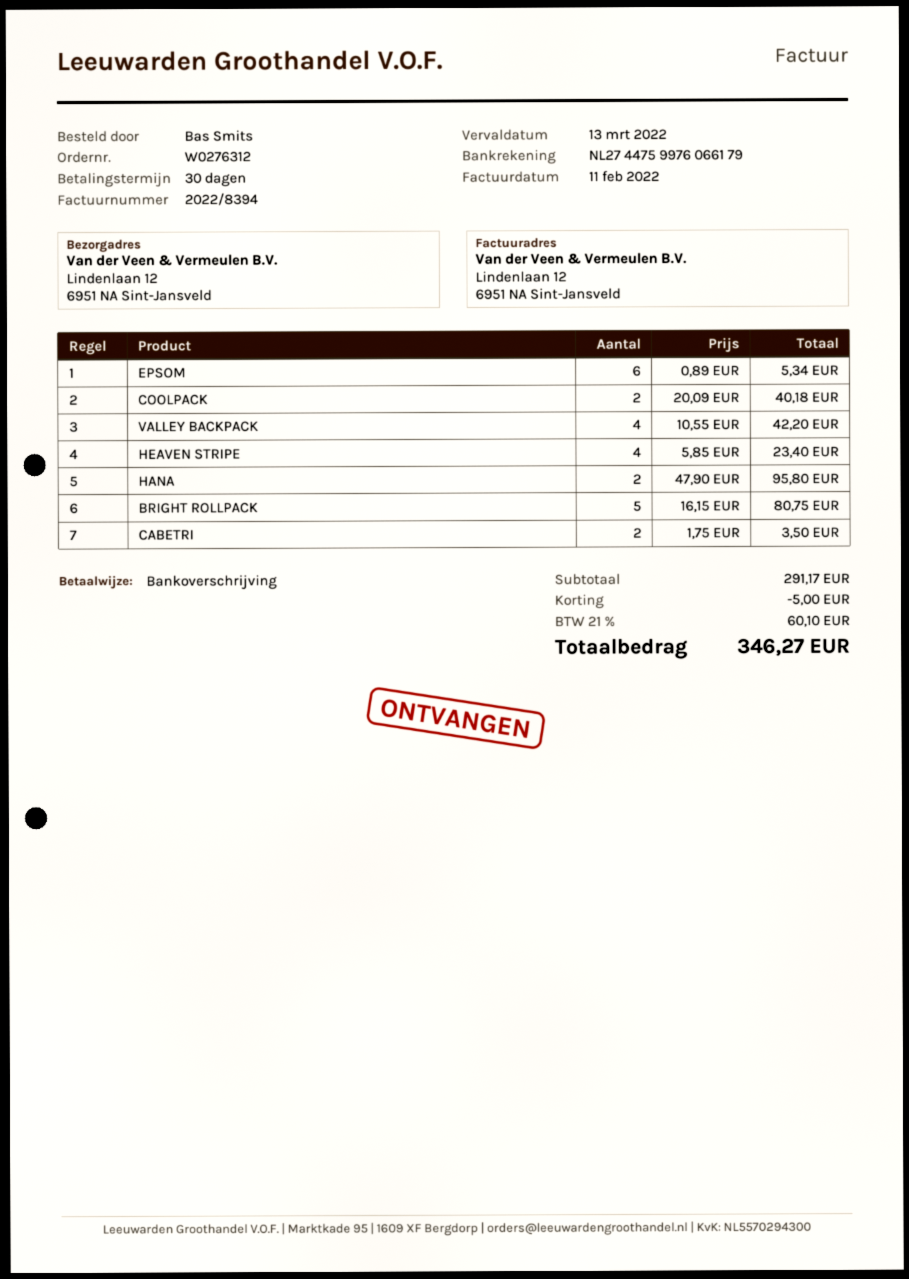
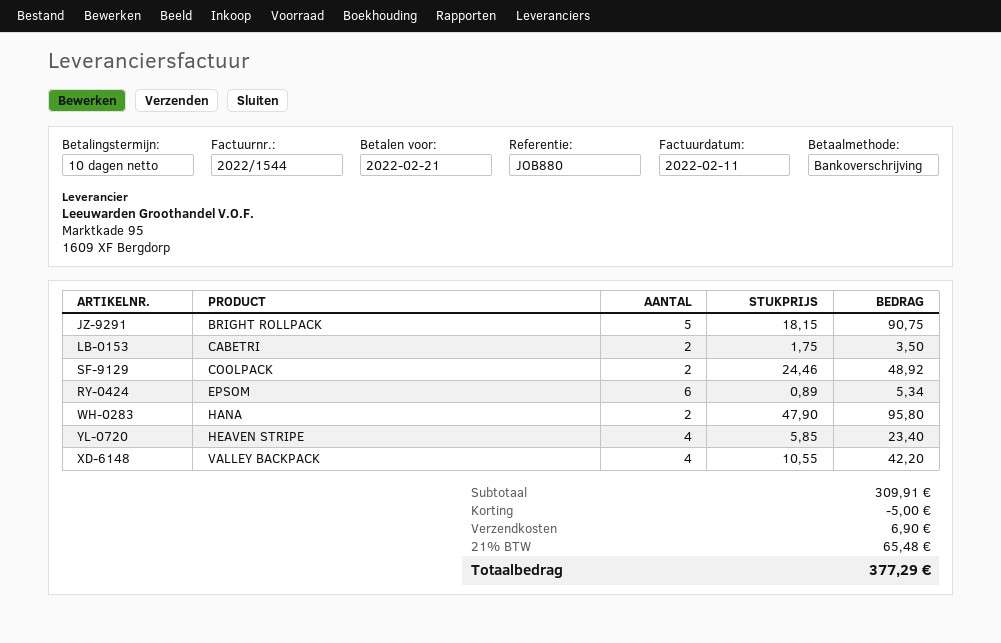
invoice number: 2022/8394 -> 2022/1544
payment terms: 30 days -> 10 days
due date: 2022-03-13 -> 2022-02-21
COOLPACK: 2 x 20.09 = 40.18 -> 2 x 24.46 = 48.92
BRIGHT ROLLPACK: 5 x 16.15 = 80.75 -> 5 x 18.15 = 90.75
subtotal: 291.17 -> 309.91
shipping: none -> 6.90
tax: 21% = 60.10 -> 21% = 65.48
total: 346.27 -> 377.29

